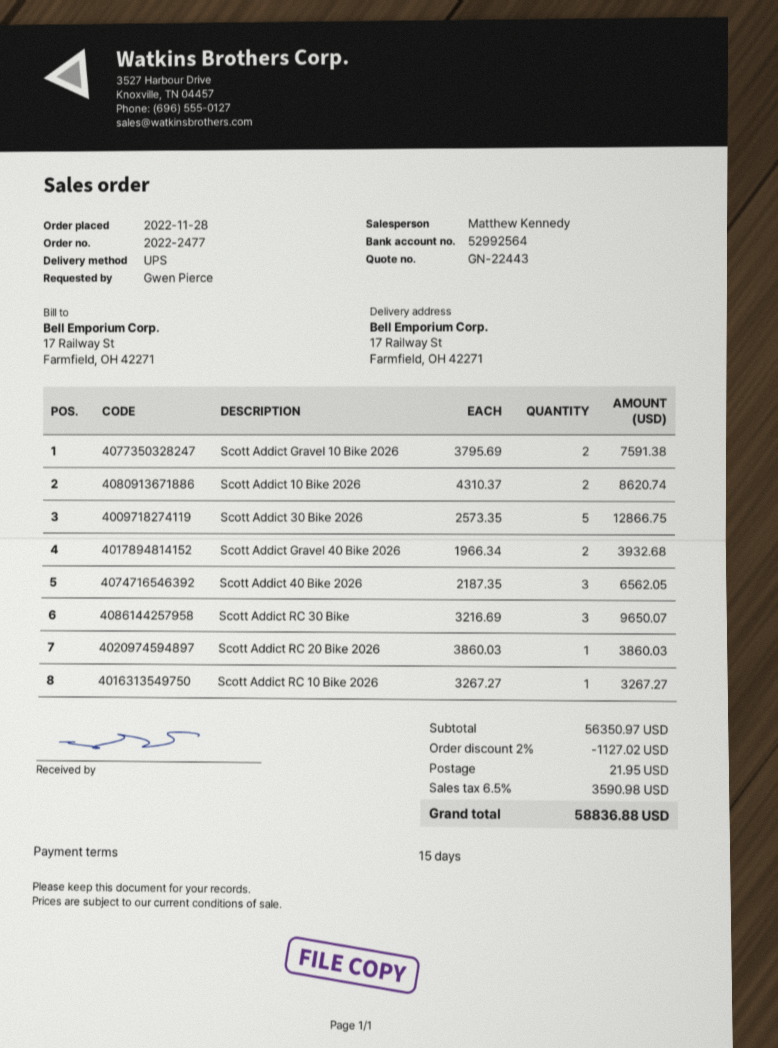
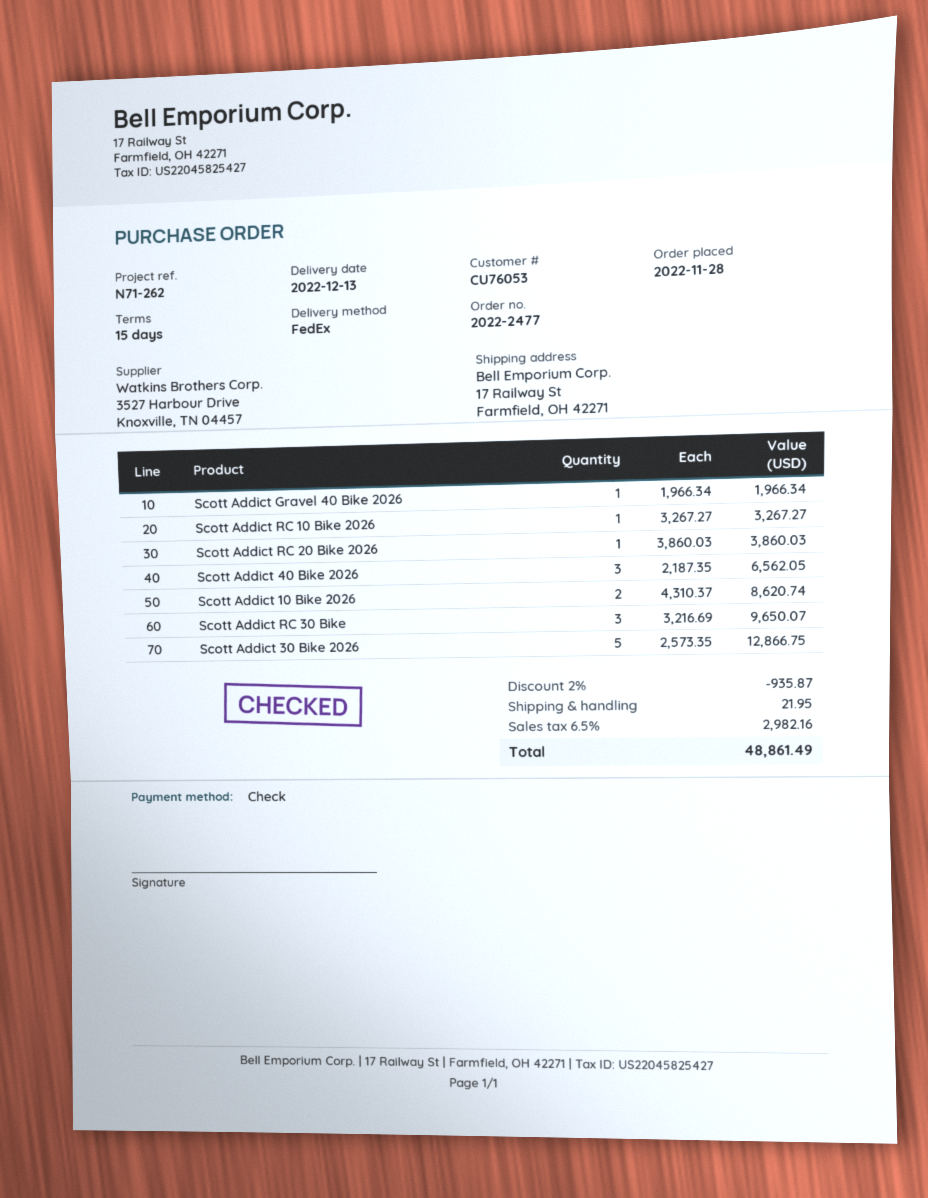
shipping method: UPS -> FedEx
Scott Addict Gravel 10 Bike 2026: 2 x 3795.69 = 7591.38 -> none
Scott Addict Gravel 40 Bike 2026: 2 x 1966.34 = 3932.68 -> 1 x 1966.34 = 1966.34
discount: 2% = 1127.02 -> 2% = 935.87
tax: 6.5% = 3590.98 -> 6.5% = 2982.16
total: 58836.88 -> 48861.49

